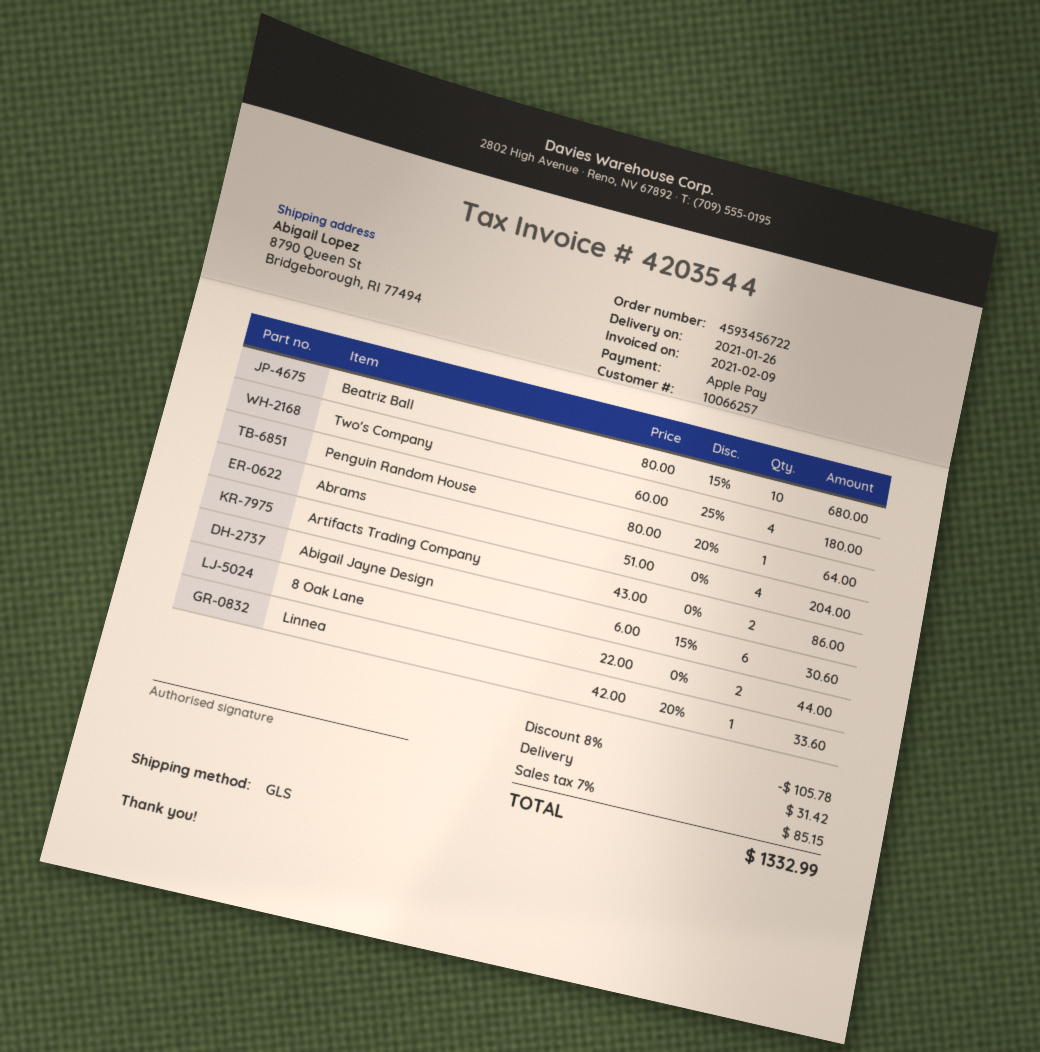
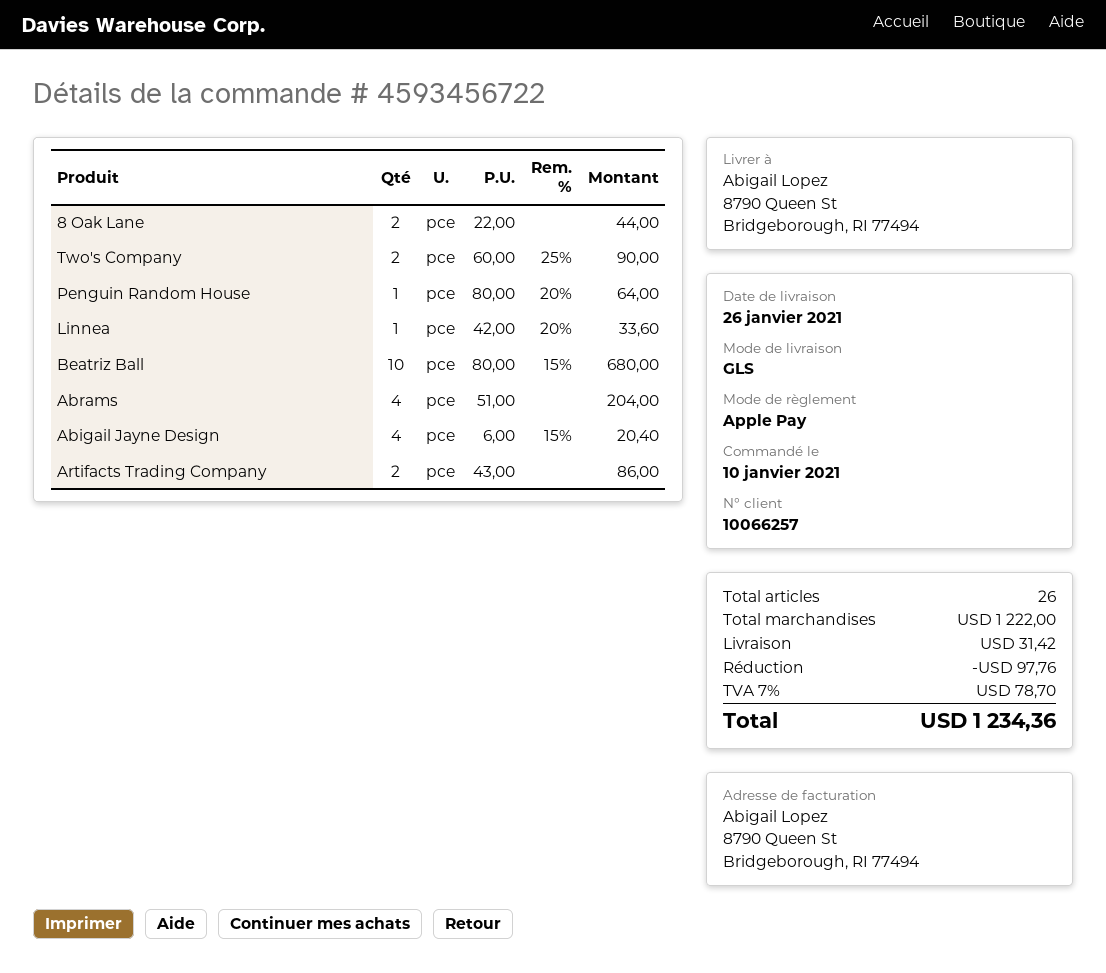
Two's Company: 4 x 60.00 - 25% = 180.00 -> 2 x 60.00 - 25% = 90.00
Abigail Jayne Design: 6 x 6.00 - 15% = 30.60 -> 4 x 6.00 - 15% = 20.40
discount: 105.78 -> 97.76
tax: 7% = 85.15 -> 7% = 78.70
total: 1332.99 -> 1234.36

